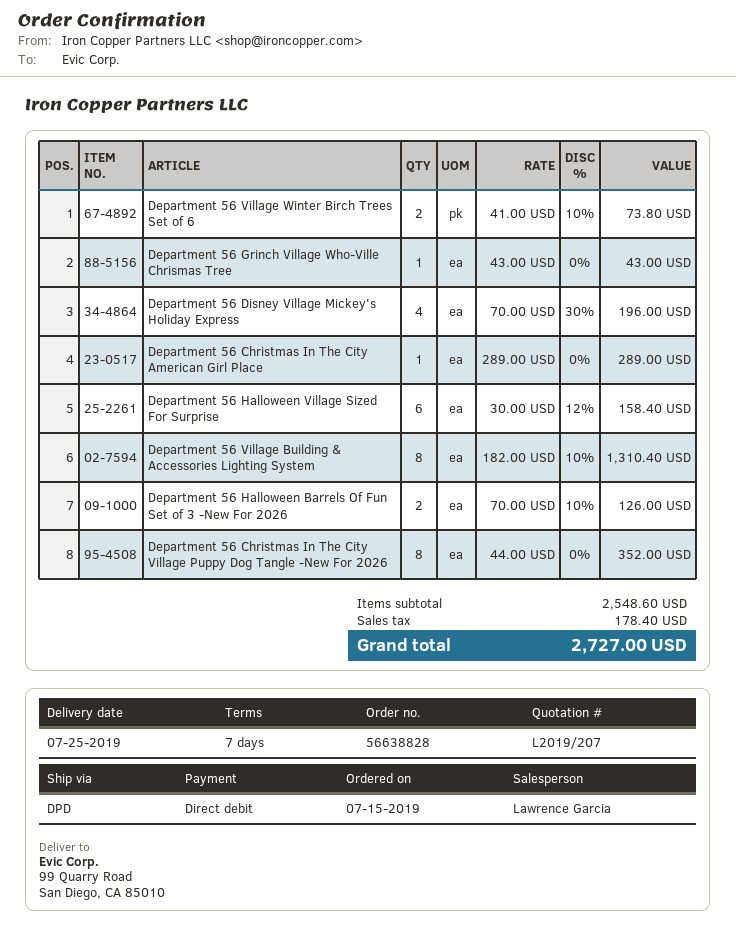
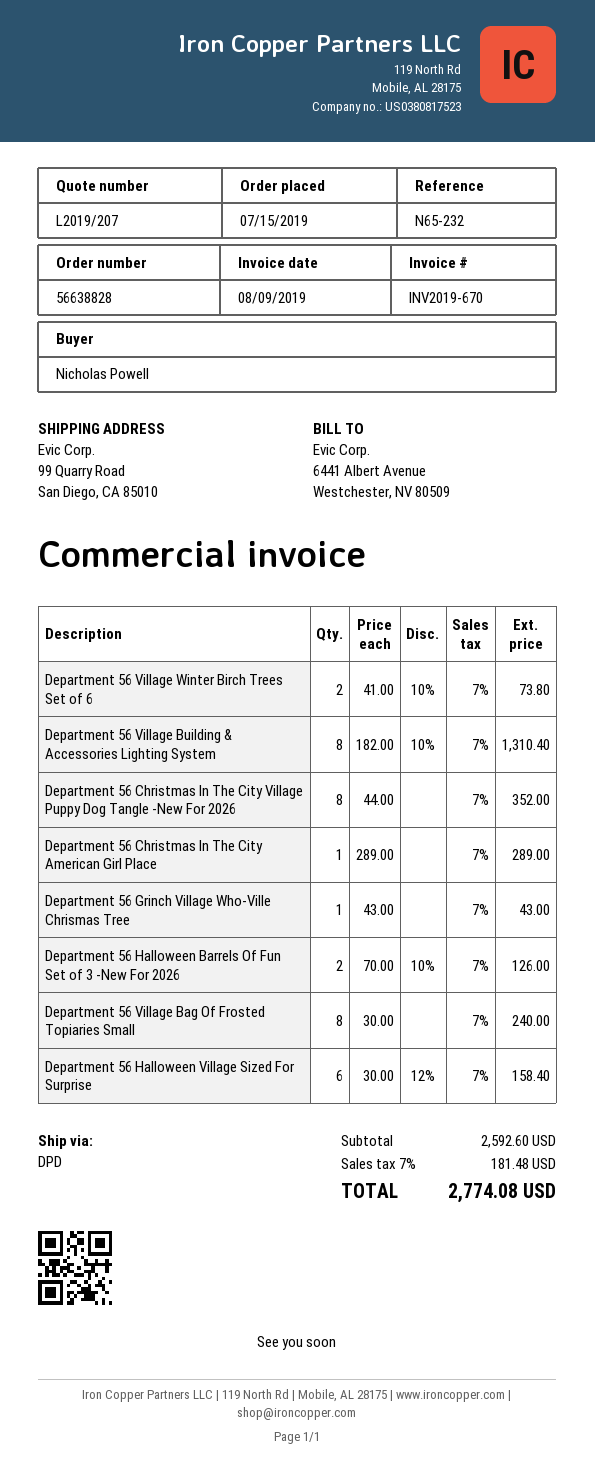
Department 56 Disney Village Mickey's Holiday Express: 4 x 70.00 - 30% = 196.00 -> none
Department 56 Village Bag Of Frosted Topiaries Small: none -> 8 x 30.00 = 240.00
subtotal: 2548.60 -> 2592.60
tax: 178.40 -> 181.48
total: 2727.00 -> 2774.08

